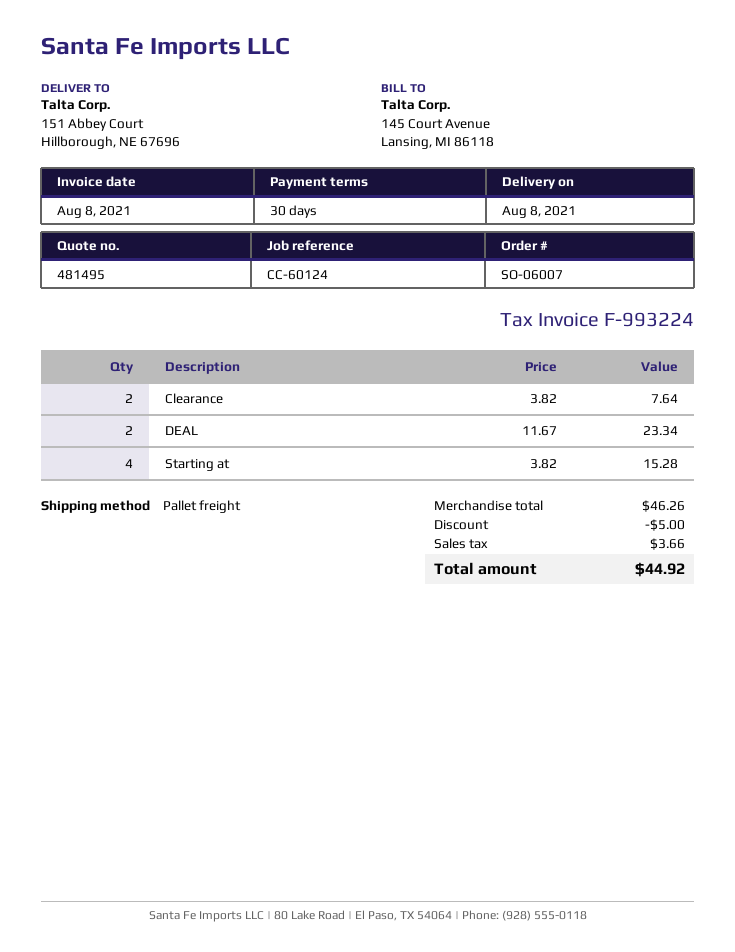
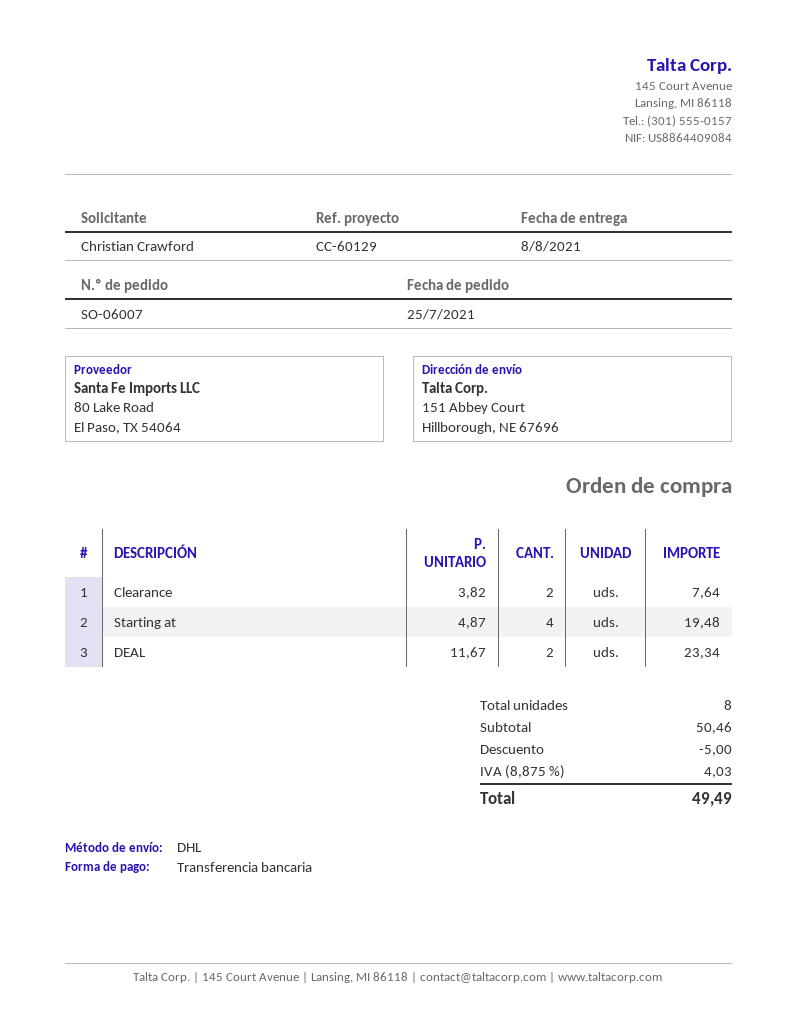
reference: CC-60124 -> CC-60129
shipping method: pallet freight -> DHL
Starting at: 4 x 3.82 = 15.28 -> 4 x 4.87 = 19.48
subtotal: 46.26 -> 50.46
tax: 3.66 -> 4.03
total: 44.92 -> 49.49

